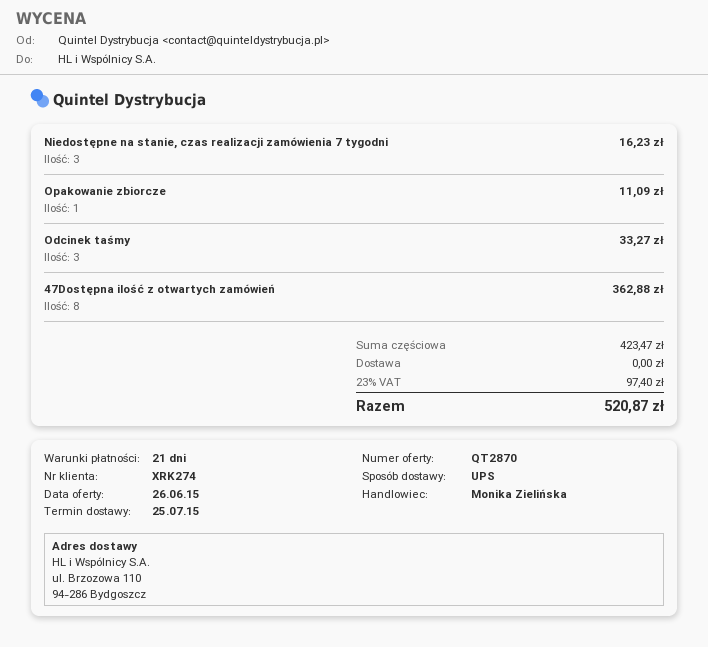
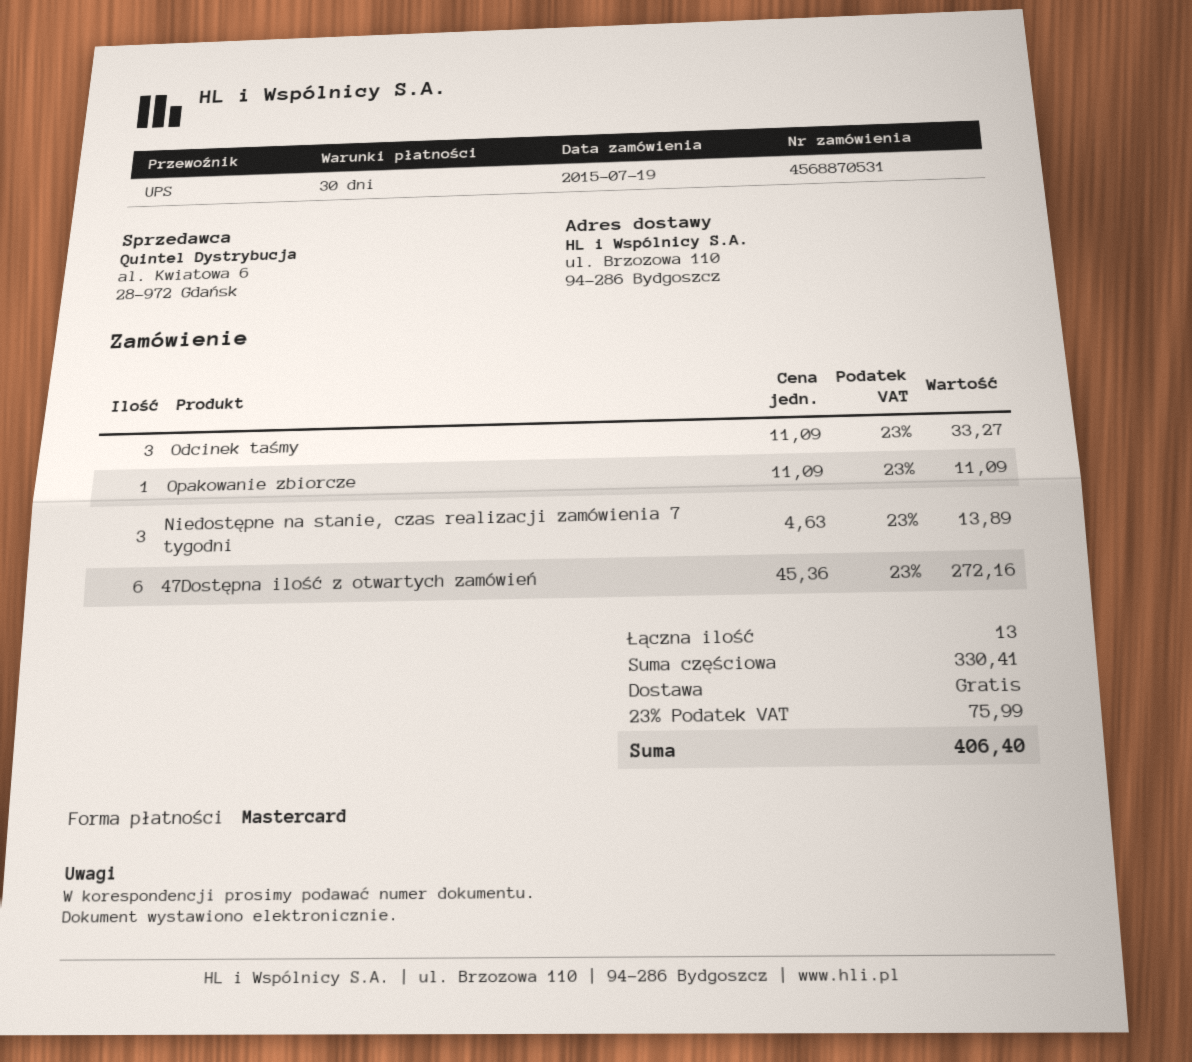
payment terms: 21 days -> 30 days
Niedostępne na stanie, czas realizacji zamówienia 7 tygodni: 3 for 16.23 -> 3 for 13.89
47Dostępna ilość z otwartych zamówień: 8 for 362.88 -> 6 for 272.16
subtotal: 423.47 -> 330.41
tax: 23% = 97.40 -> 23% = 75.99
total: 520.87 -> 406.40

